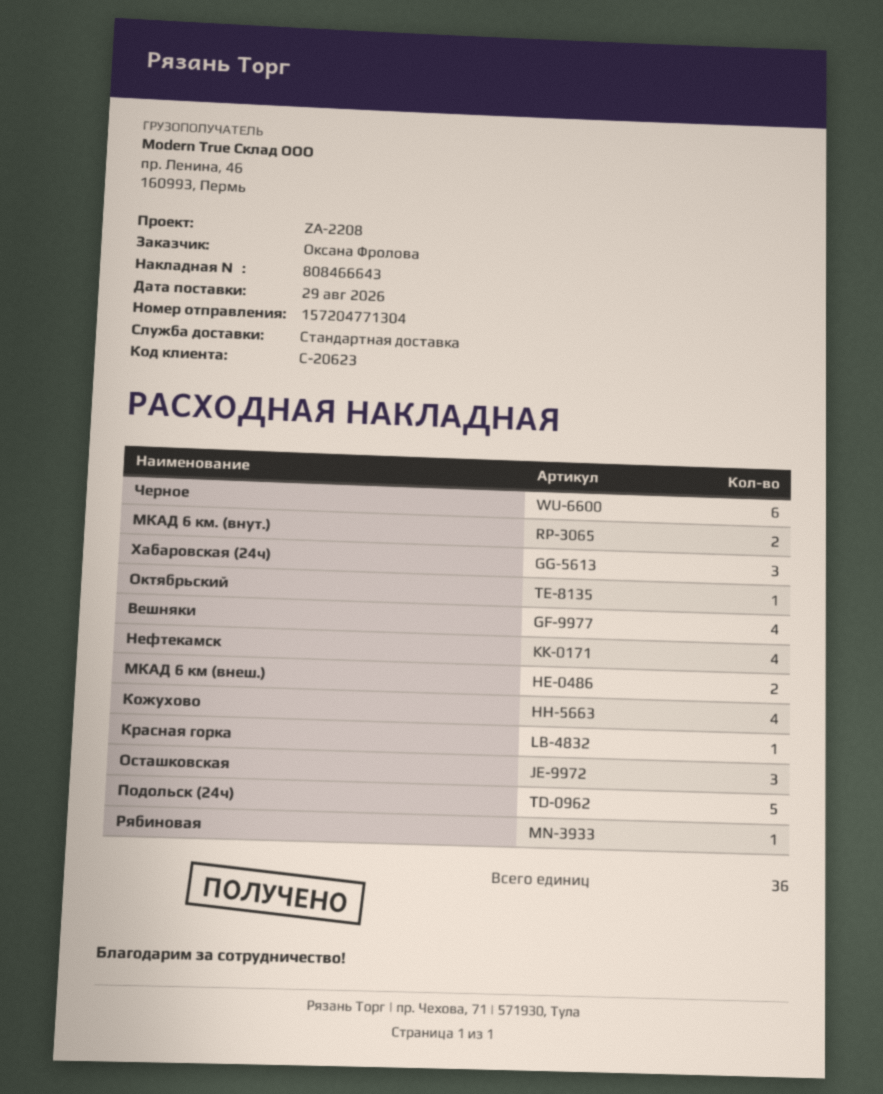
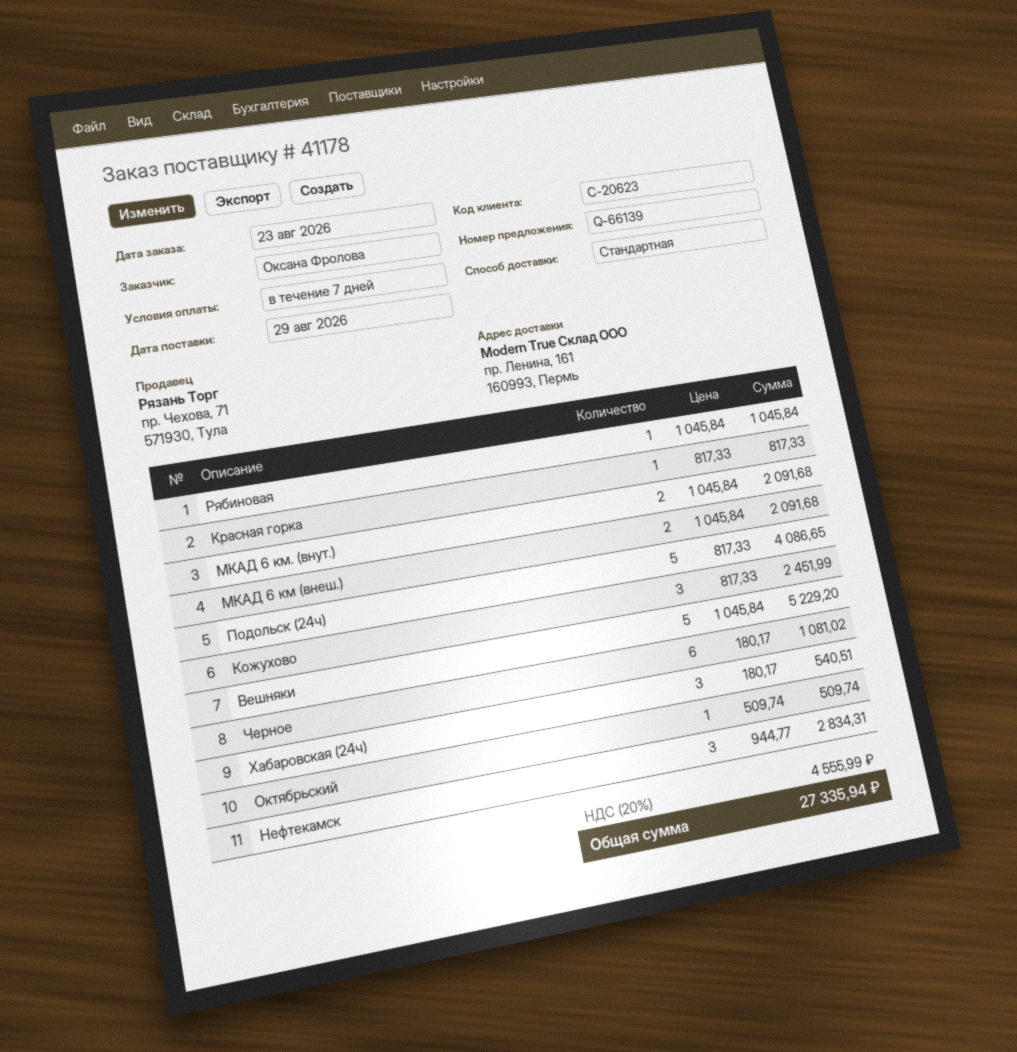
ship to: пр. Ленина, 46, 160993, Пермь -> пр. Ленина, 161, 160993, Пермь
Вешняки: 4 -> 5
Нефтекамск: 4 -> 3
Кожухово: 4 -> 3
Осташковская: 3 -> none

